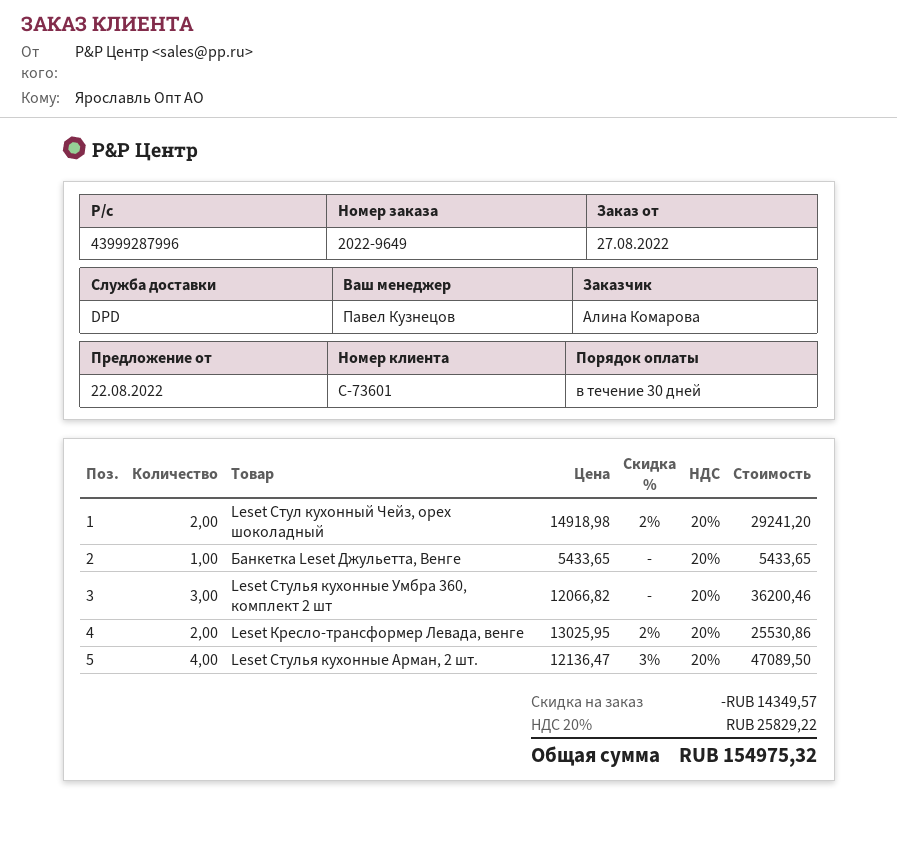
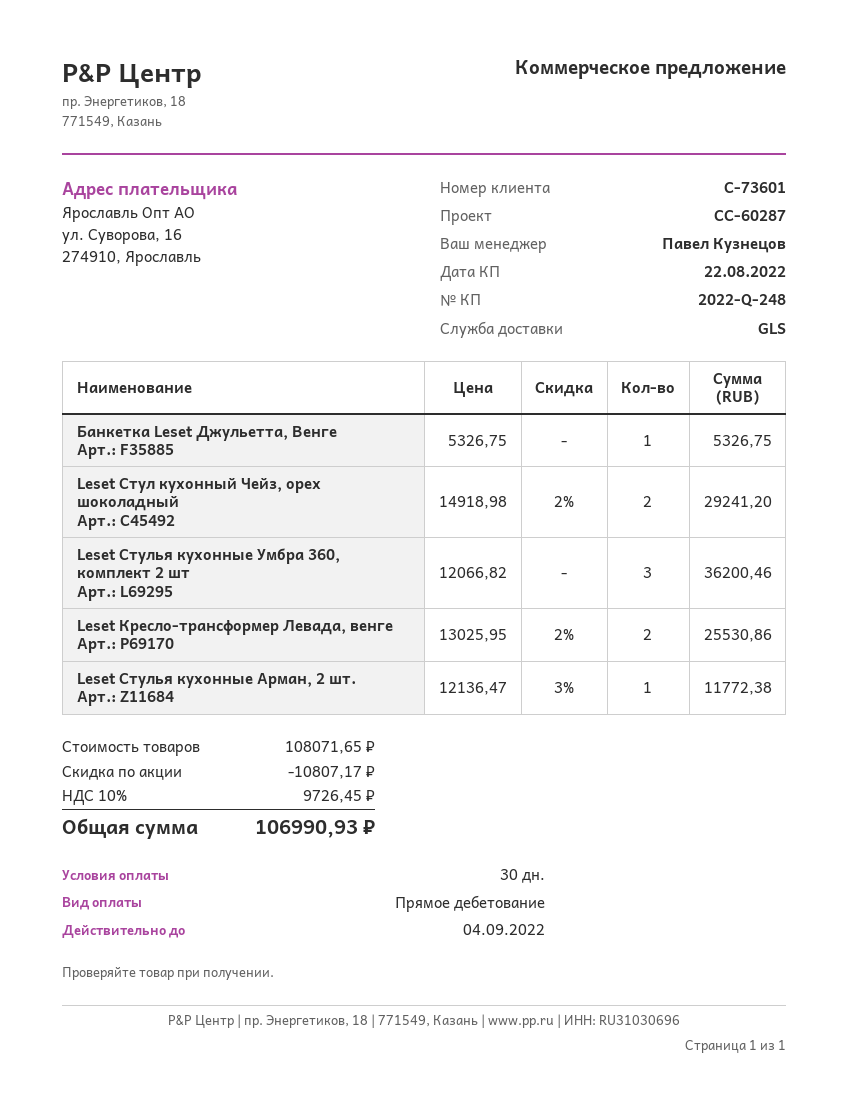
shipping method: DPD -> GLS
Банкетка Leset Джульетта, Венге: 1 x 5433.65 = 5433.65 -> 1 x 5326.75 = 5326.75
Leset Стулья кухонные Арман, 2 шт.: 4 x 12136.47 - 3% = 47089.50 -> 1 x 12136.47 - 3% = 11772.38
discount: 14349.57 -> 10807.17
tax: 20% = 25829.22 -> 10% = 9726.45
total: 154975.32 -> 106990.93

